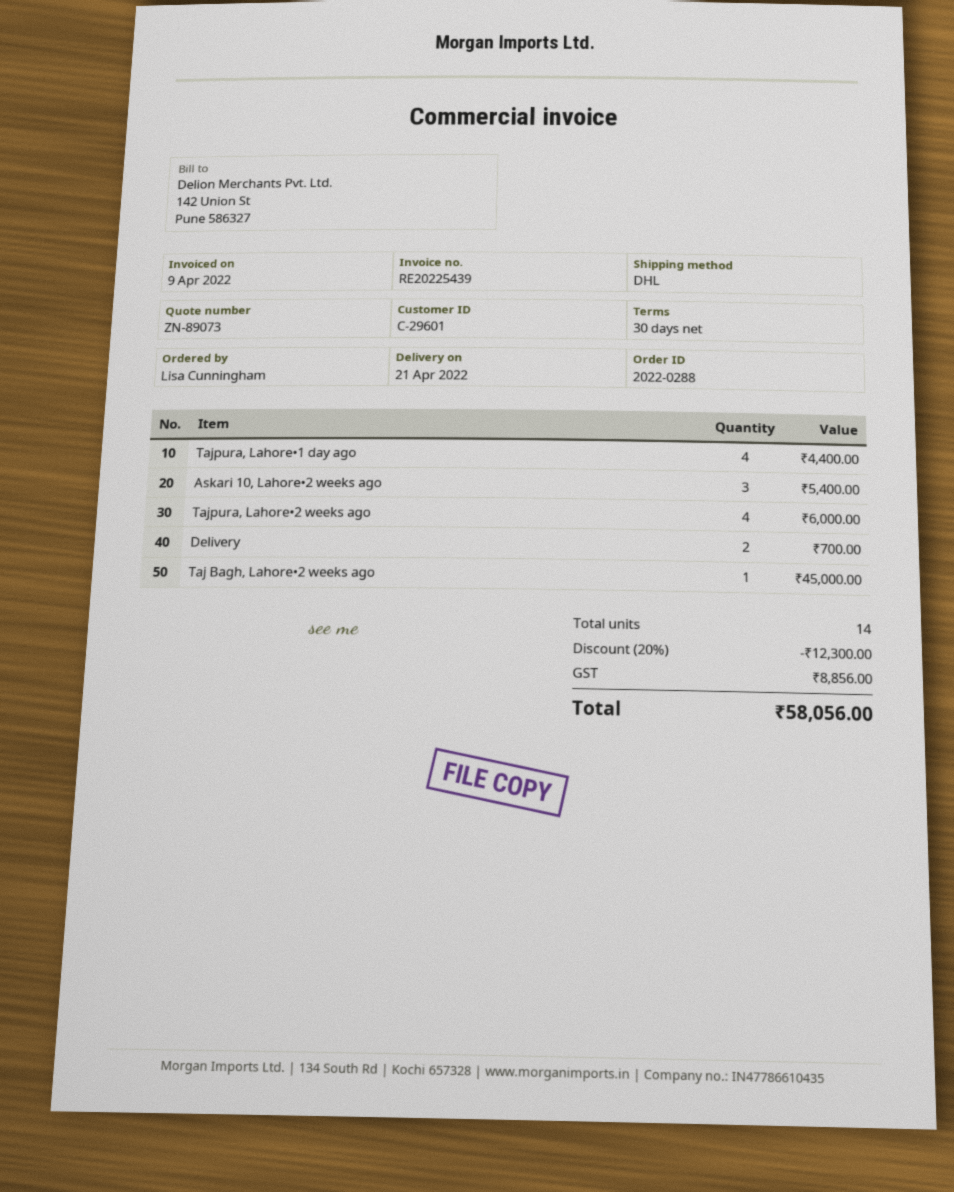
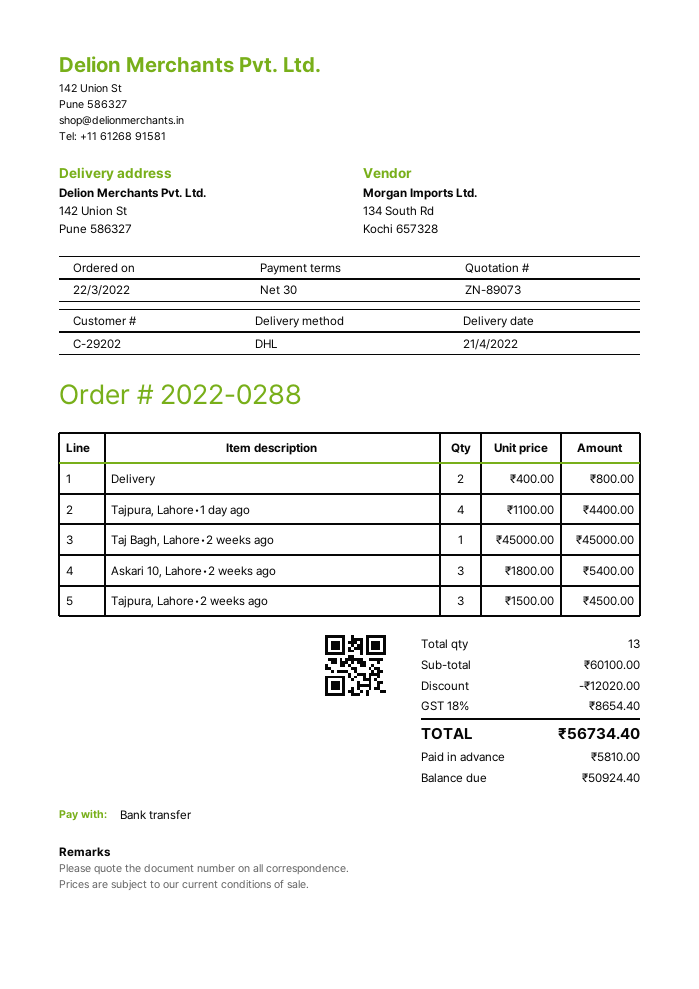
customer number: C-29601 -> C-29202
Tajpura, Lahore•2 weeks ago: 4 for 6000.00 -> 3 for 4500.00
Delivery: 2 for 700.00 -> 2 for 800.00
total quantity: 14 -> 13
discount: 12300.00 -> 12020.00
tax: 8856.00 -> 8654.40
total: 58056.00 -> 56734.40

